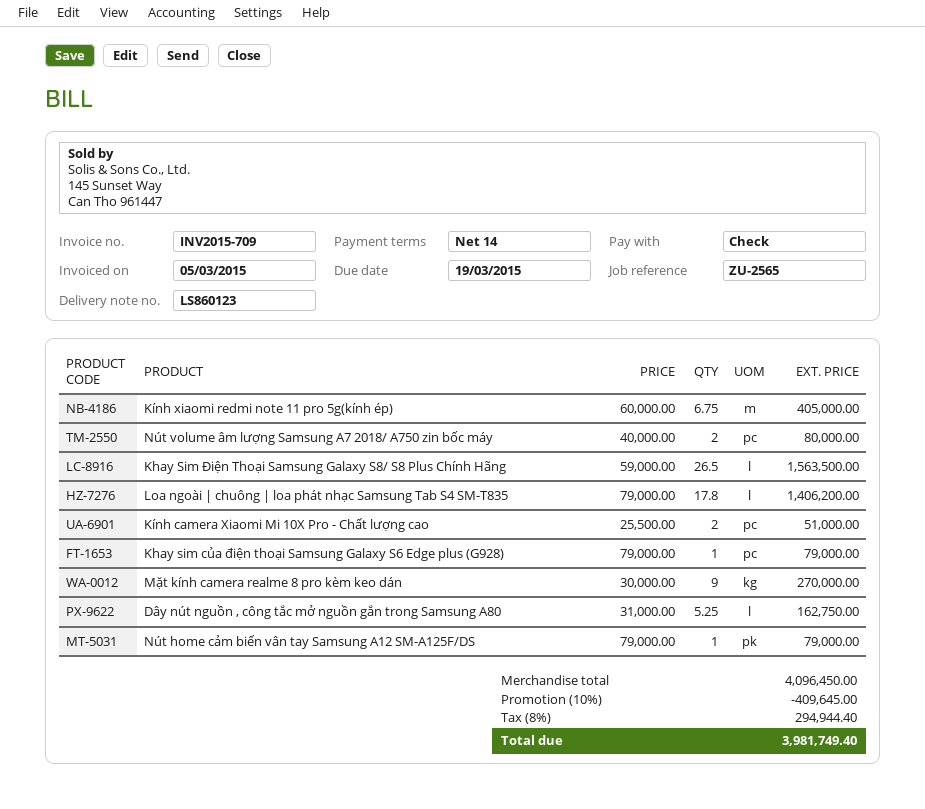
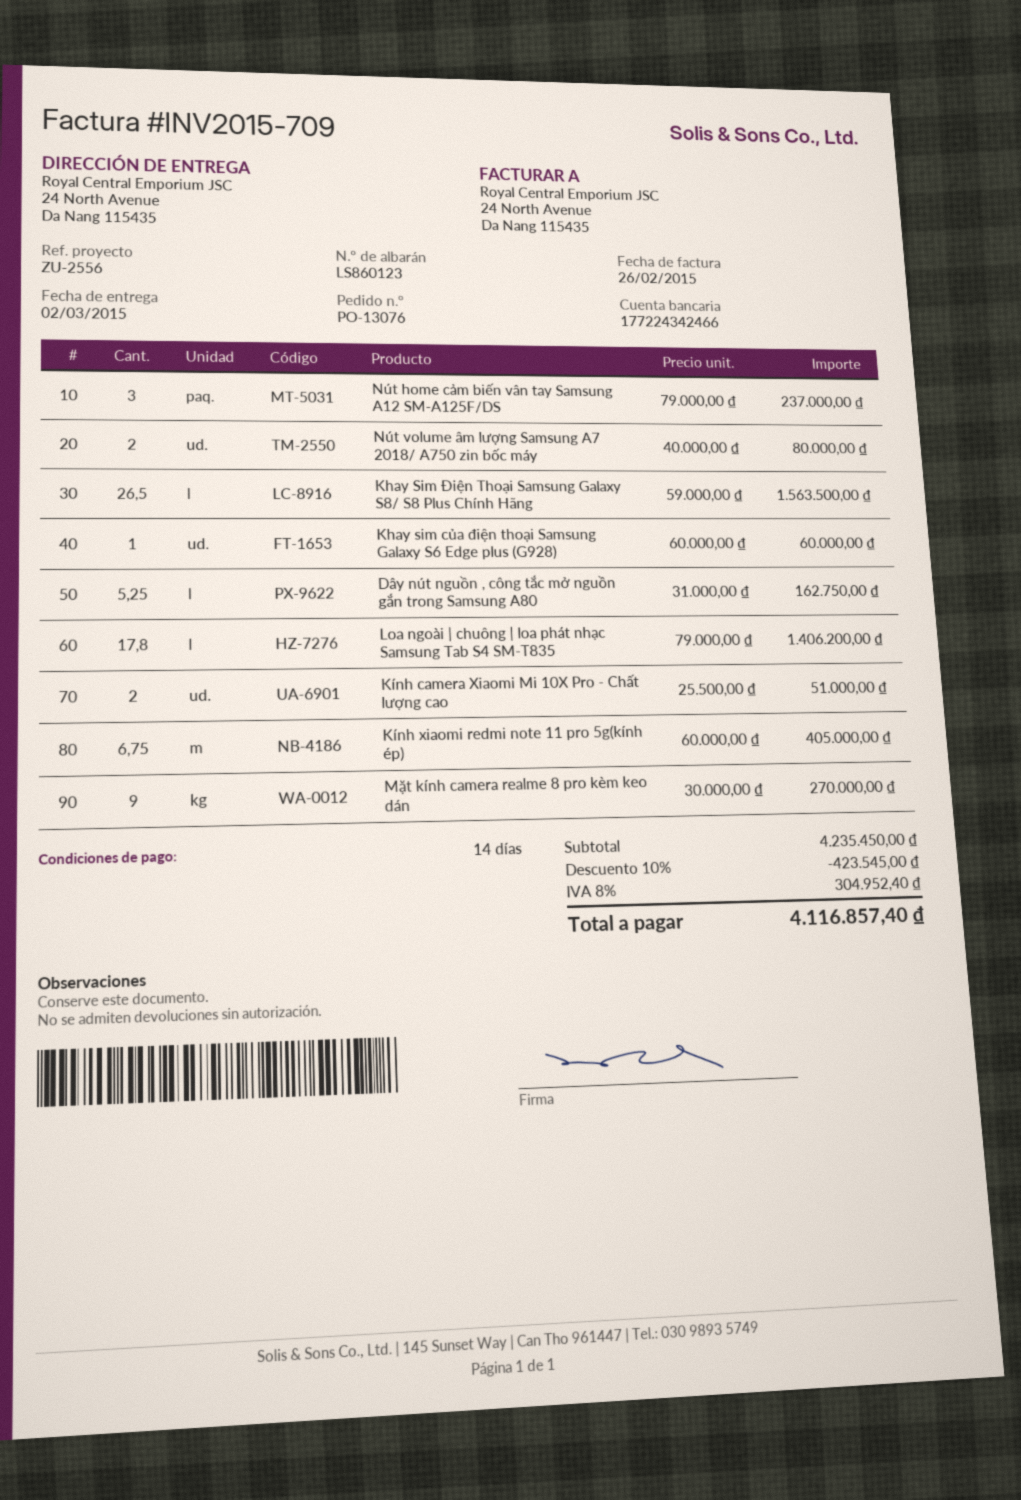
invoice date: 2015-03-05 -> 2015-02-26
reference: ZU-2565 -> ZU-2556
Khay sim của điện thoại Samsung Galaxy S6 Edge plus (G928): 1 x 79000.00 = 79000.00 -> 1 x 60000.00 = 60000.00
Nút home cảm biến vân tay Samsung A12 SM-A125F/DS: 1 x 79000.00 = 79000.00 -> 3 x 79000.00 = 237000.00
subtotal: 4096450.00 -> 4235450.00
discount: 10% = 409645.00 -> 10% = 423545.00
tax: 8% = 294944.40 -> 8% = 304952.40
total: 3981749.40 -> 4116857.40

